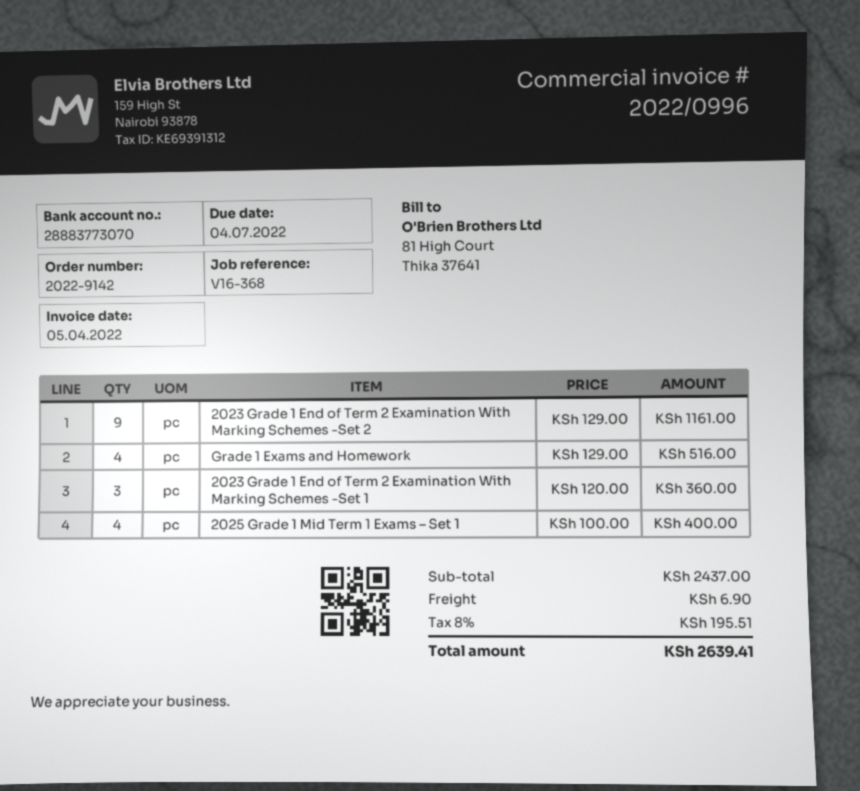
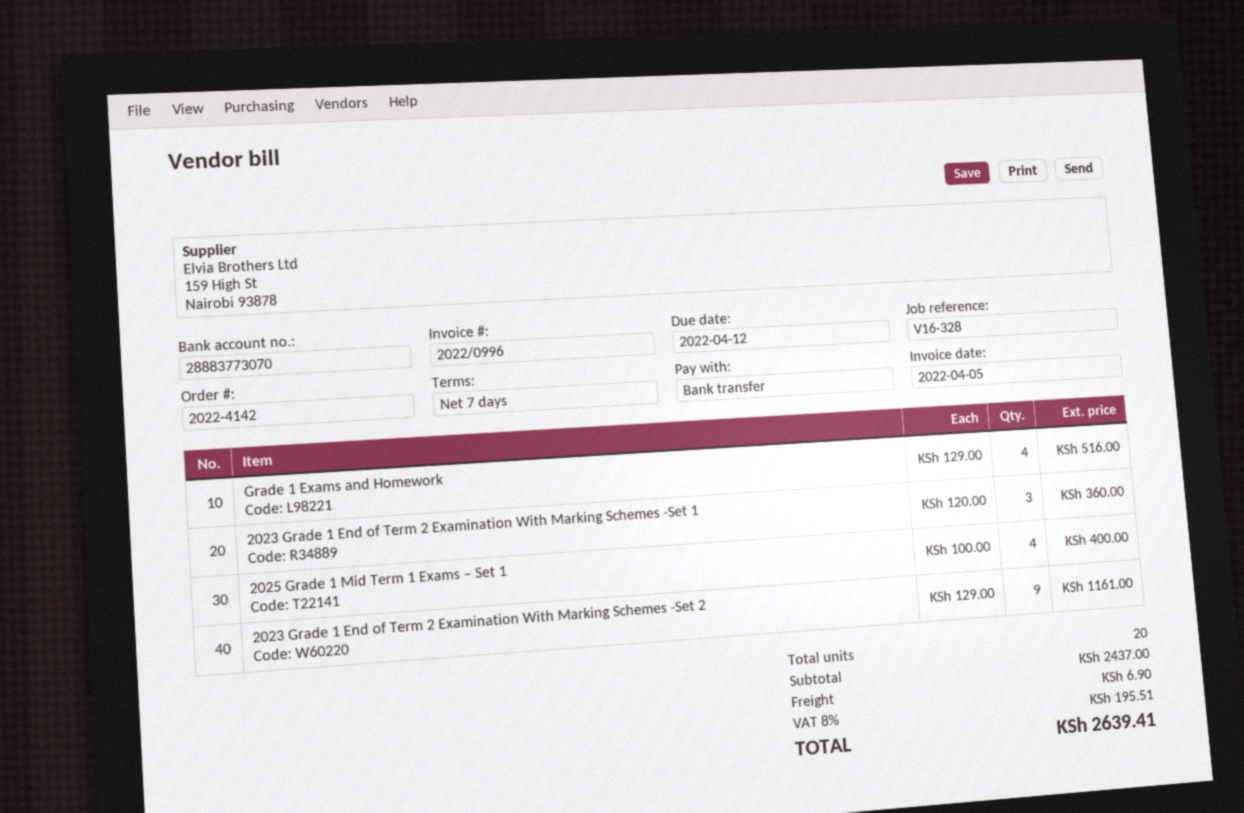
order number: 2022-9142 -> 2022-4142
due date: 2022-07-04 -> 2022-04-12
reference: V16-368 -> V16-328

